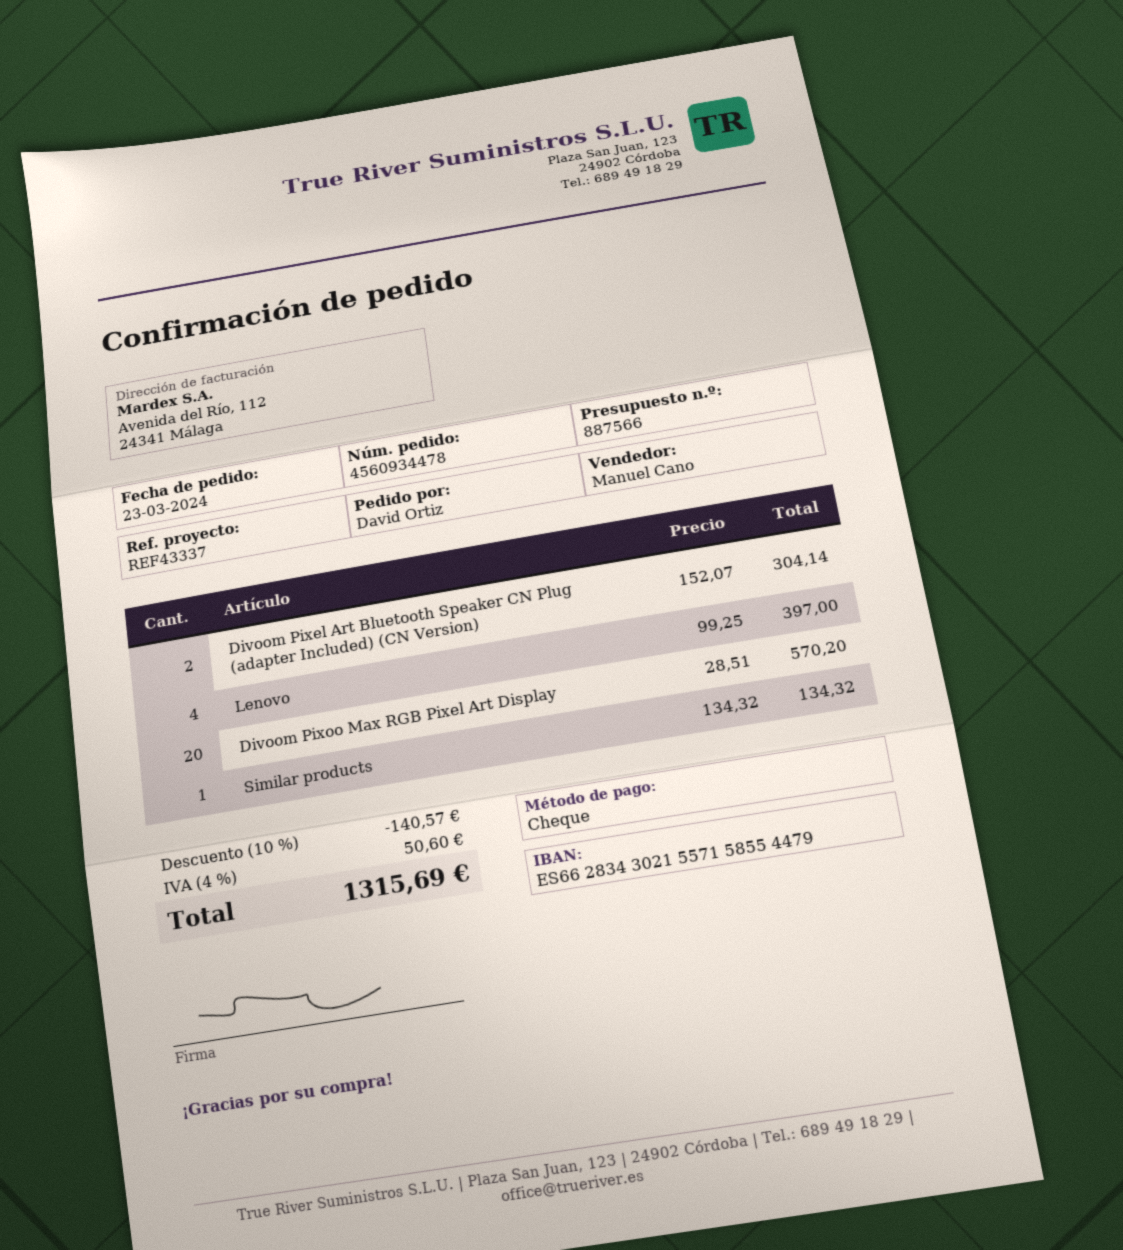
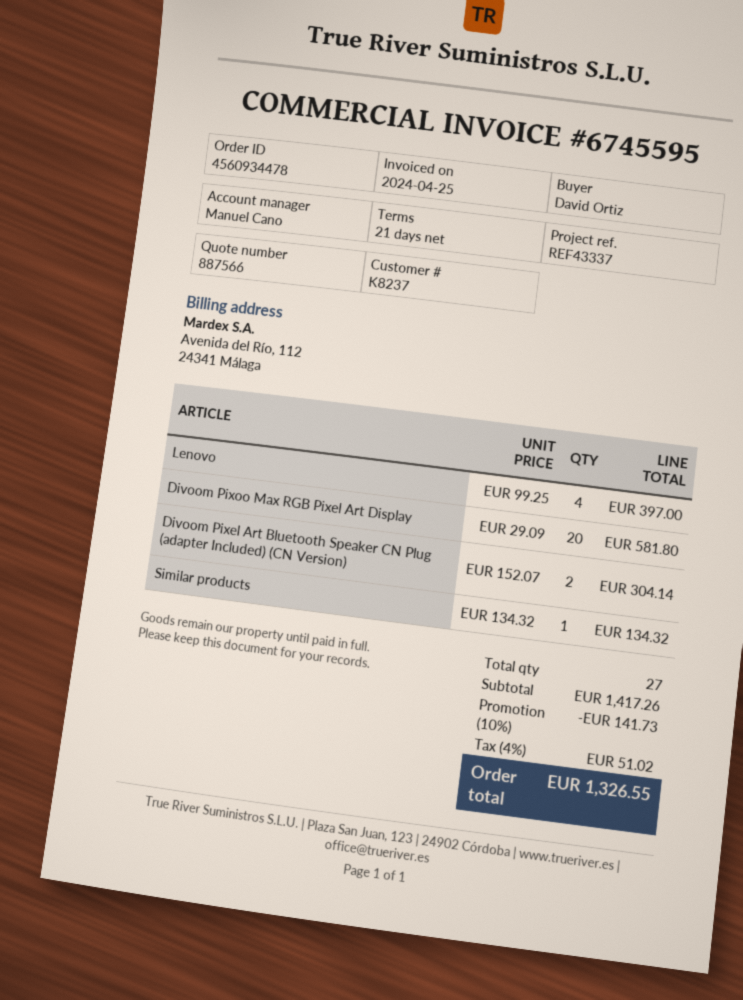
Divoom Pixoo Max RGB Pixel Art Display: 20 x 28.51 = 570.20 -> 20 x 29.09 = 581.80
discount: 10% = 140.57 -> 10% = 141.73
tax: 4% = 50.60 -> 4% = 51.02
total: 1315.69 -> 1326.55

